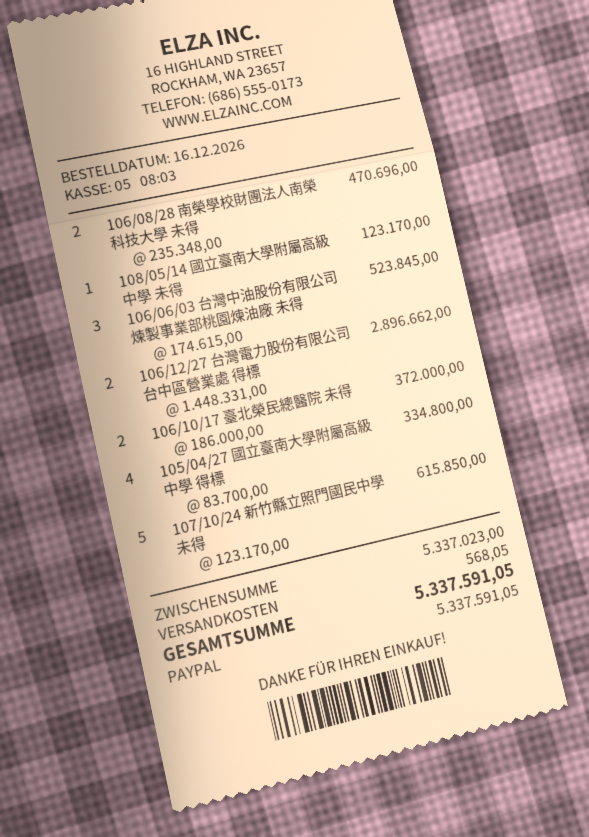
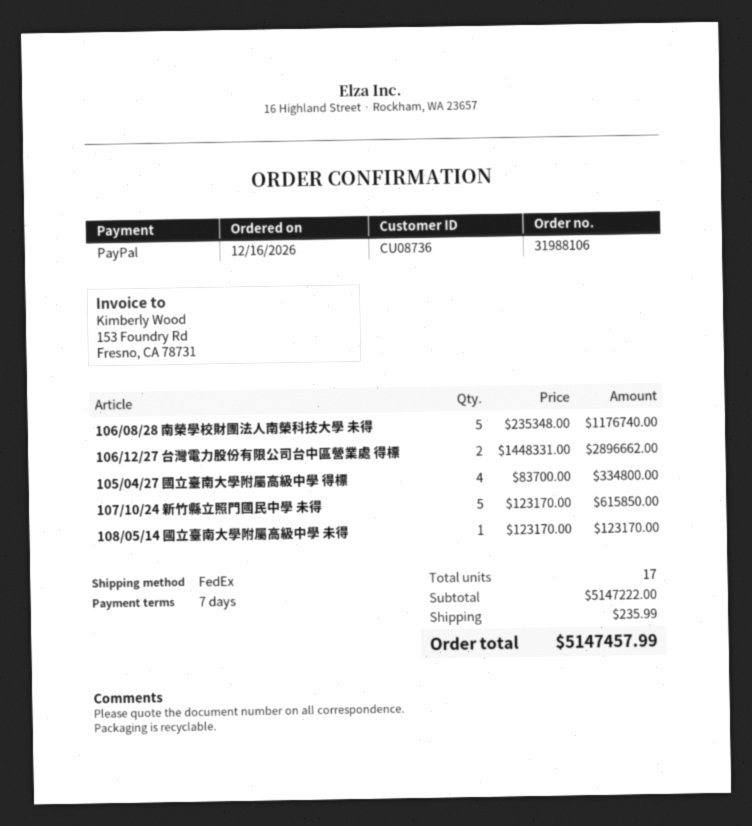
106/08/28 南榮學校財團法人南榮科技大學 未得: 2 x 235348.00 = 470696.00 -> 5 x 235348.00 = 1176740.00
106/06/03 台灣中油股份有限公司煉製事業部桃園煉油廠 未得: 3 x 174615.00 = 523845.00 -> none
106/10/17 臺北榮民總醫院 未得: 2 x 186000.00 = 372000.00 -> none
subtotal: 5337023.00 -> 5147222.00
shipping: 568.05 -> 235.99
total: 5337591.05 -> 5147457.99

